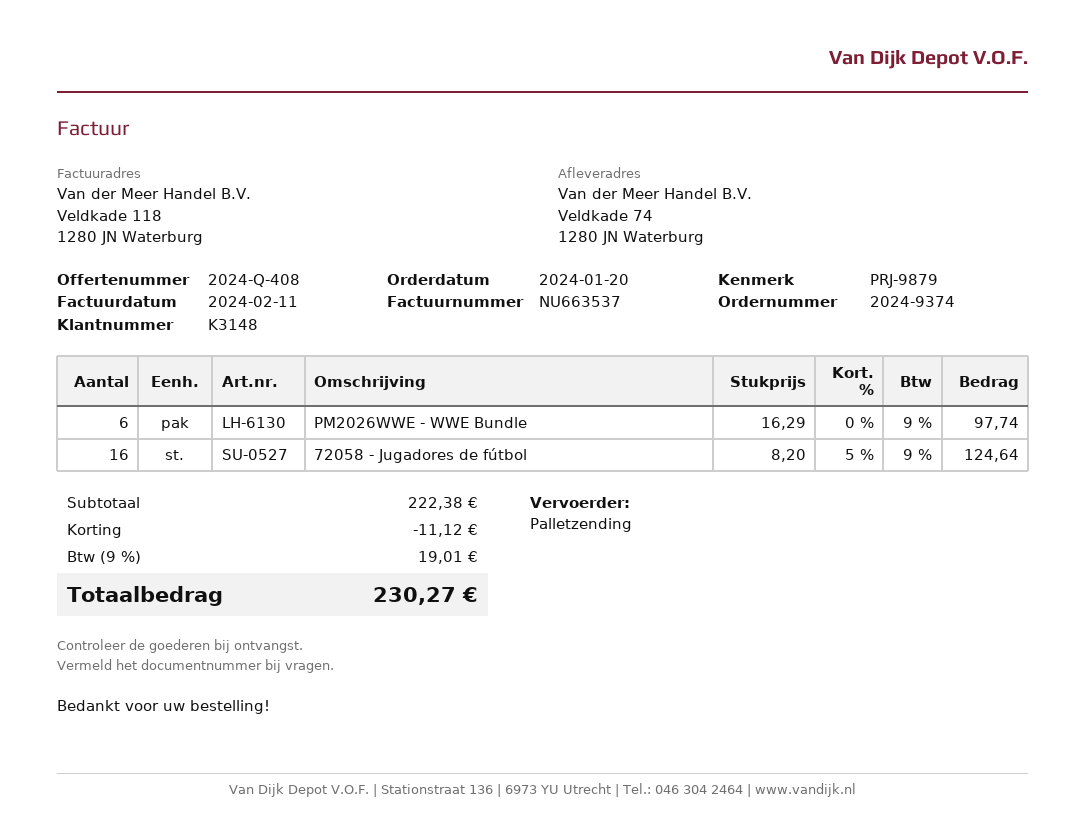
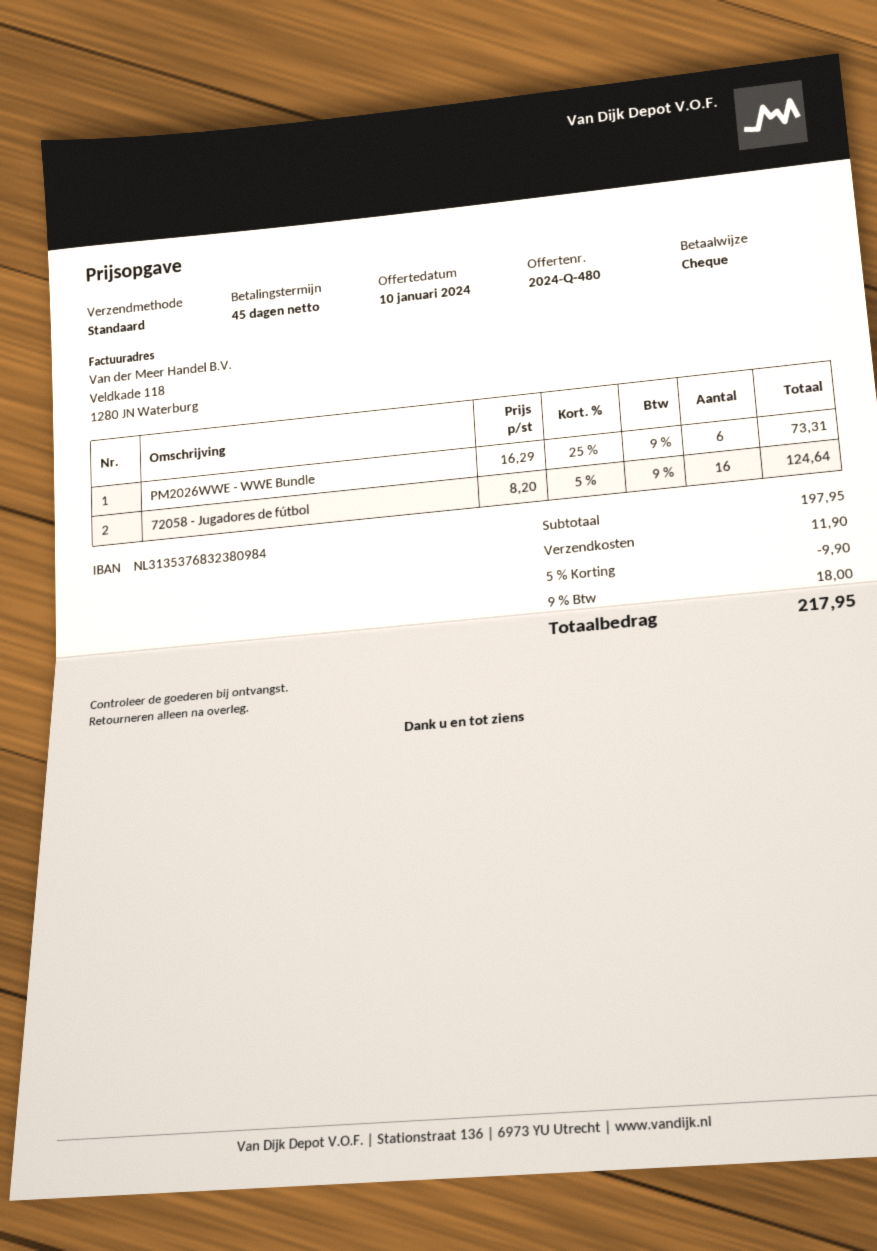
quote number: 2024-Q-408 -> 2024-Q-480
shipping method: pallet freight -> standard
PM2026WWE - WWE Bundle: 6 x 16.29 = 97.74 -> 6 x 16.29 - 25% = 73.31
subtotal: 222.38 -> 197.95
discount: 11.12 -> 9.90
shipping: none -> 11.90
tax: 9% = 19.01 -> 9% = 18.00
total: 230.27 -> 217.95

